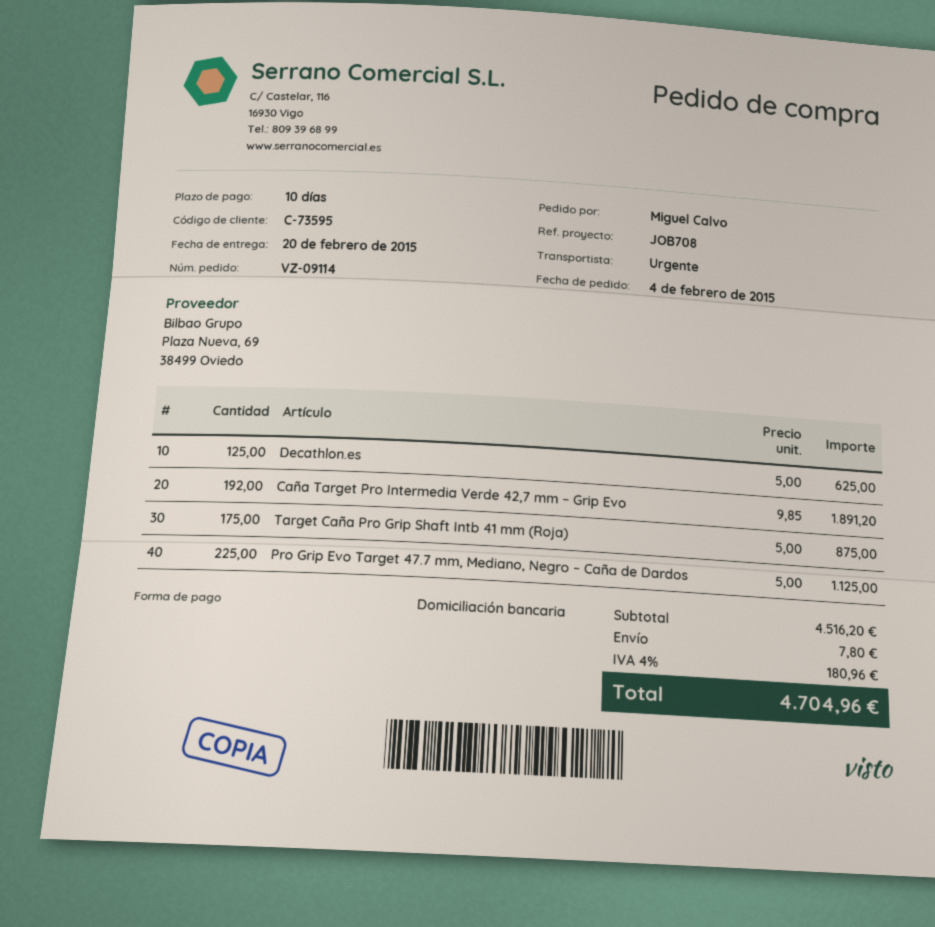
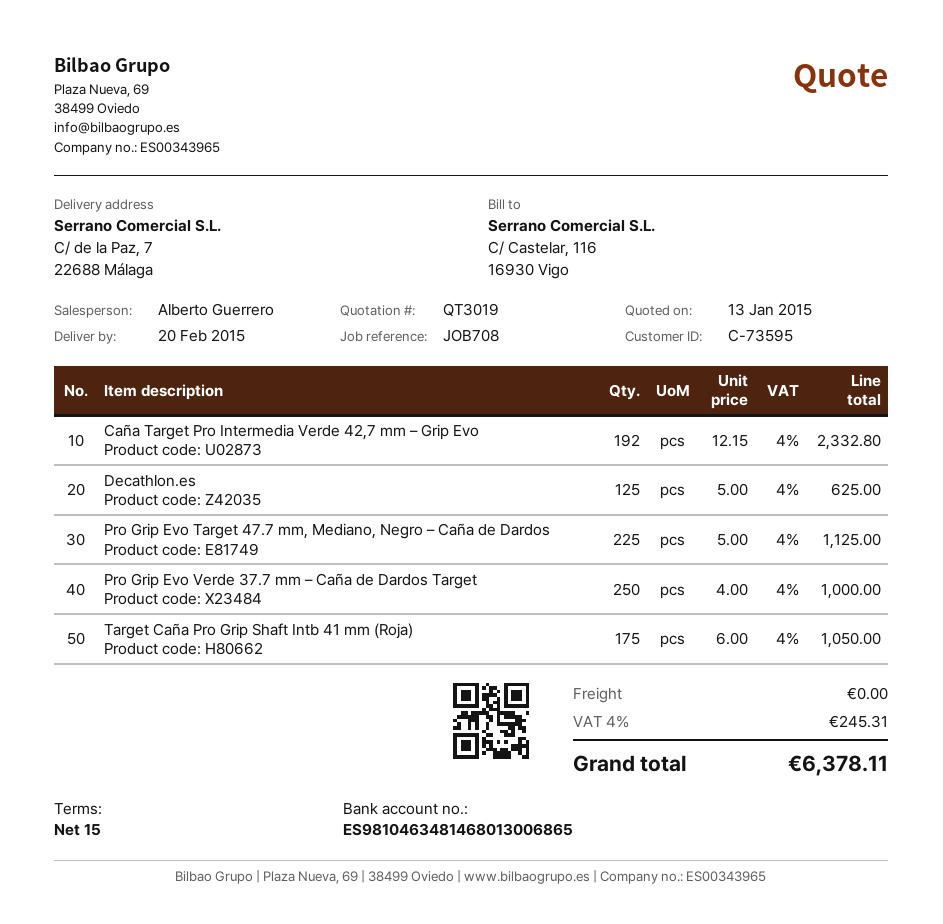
payment terms: 10 days -> 15 days
Caña Target Pro Intermedia Verde 42,7 mm – Grip Evo: 192 x 9.85 = 1891.20 -> 192 x 12.15 = 2332.80
Target Caña Pro Grip Shaft Intb 41 mm (Roja): 175 x 5.00 = 875.00 -> 175 x 6.00 = 1050.00
Pro Grip Evo Verde 37.7 mm – Caña de Dardos Target: none -> 250 x 4.00 = 1000.00
shipping: 7.80 -> 0.00
tax: 4% = 180.96 -> 4% = 245.31
total: 4704.96 -> 6378.11

